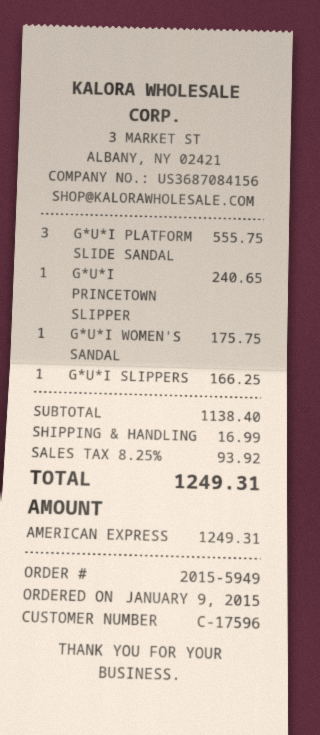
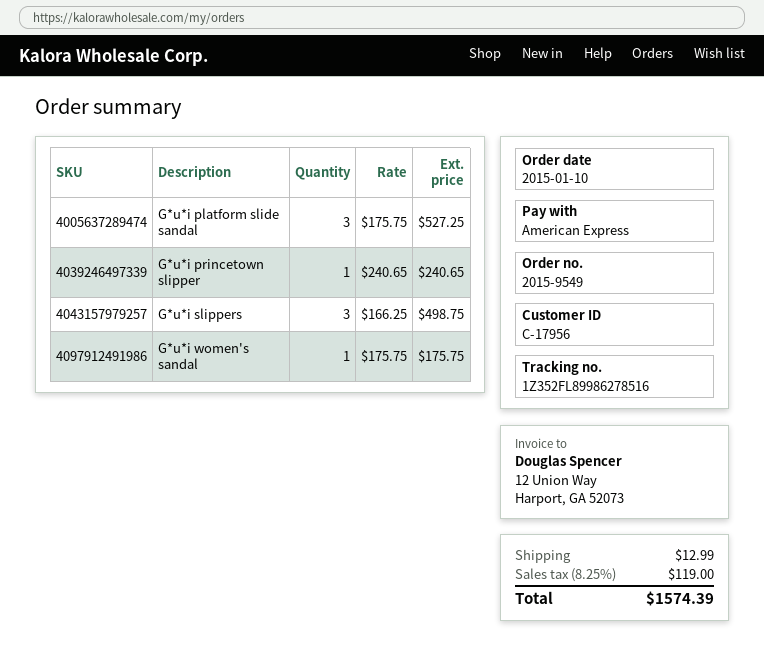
order number: 2015-5949 -> 2015-9549
order date: 2015-01-09 -> 2015-01-10
customer number: C-17596 -> C-17956
G*U*I PLATFORM SLIDE SANDAL: 3 for 555.75 -> 3 for 527.25
G*U*I SLIPPERS: 1 for 166.25 -> 3 for 498.75
shipping: 16.99 -> 12.99
tax: 8.25% = 93.92 -> 8.25% = 119.00
total: 1249.31 -> 1574.39

